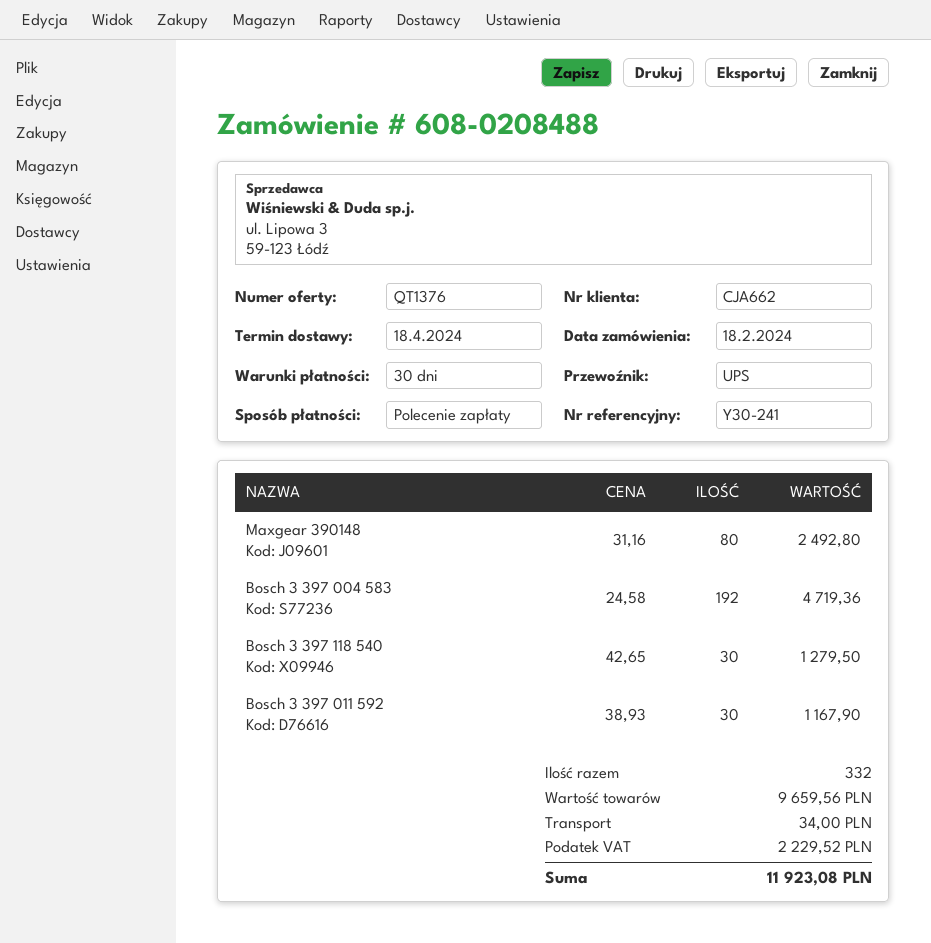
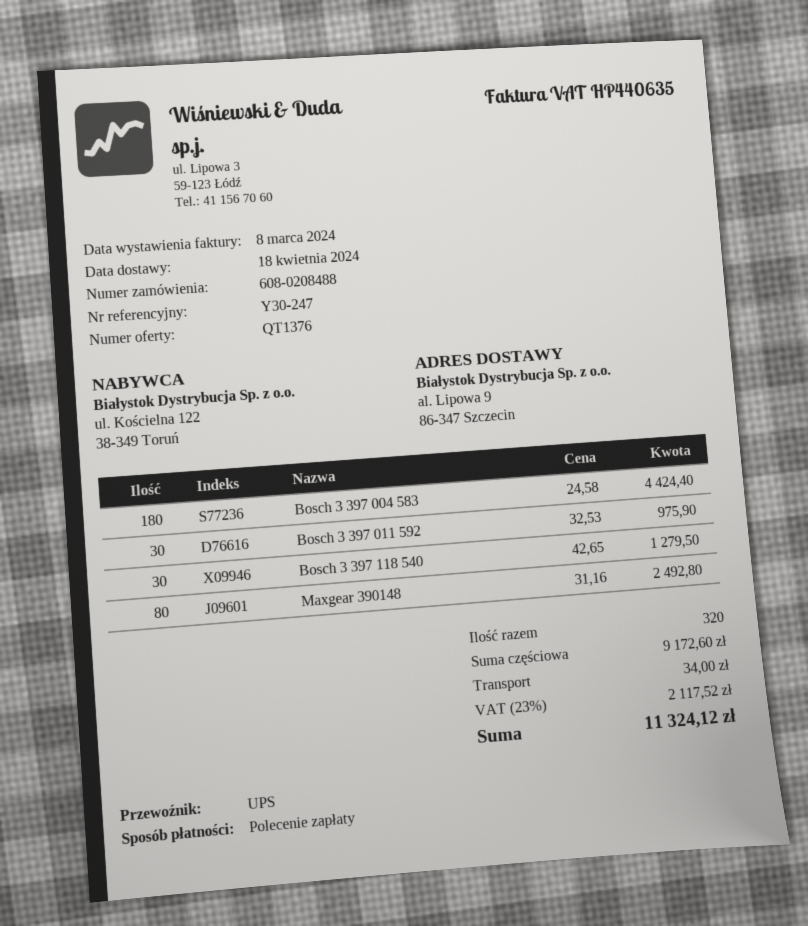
reference: Y30-241 -> Y30-247
Bosch 3 397 004 583: 192 x 24.58 = 4719.36 -> 180 x 24.58 = 4424.40
Bosch 3 397 011 592: 30 x 38.93 = 1167.90 -> 30 x 32.53 = 975.90
total quantity: 332 -> 320
subtotal: 9659.56 -> 9172.60
tax: 2229.52 -> 2117.52
total: 11923.08 -> 11324.12

